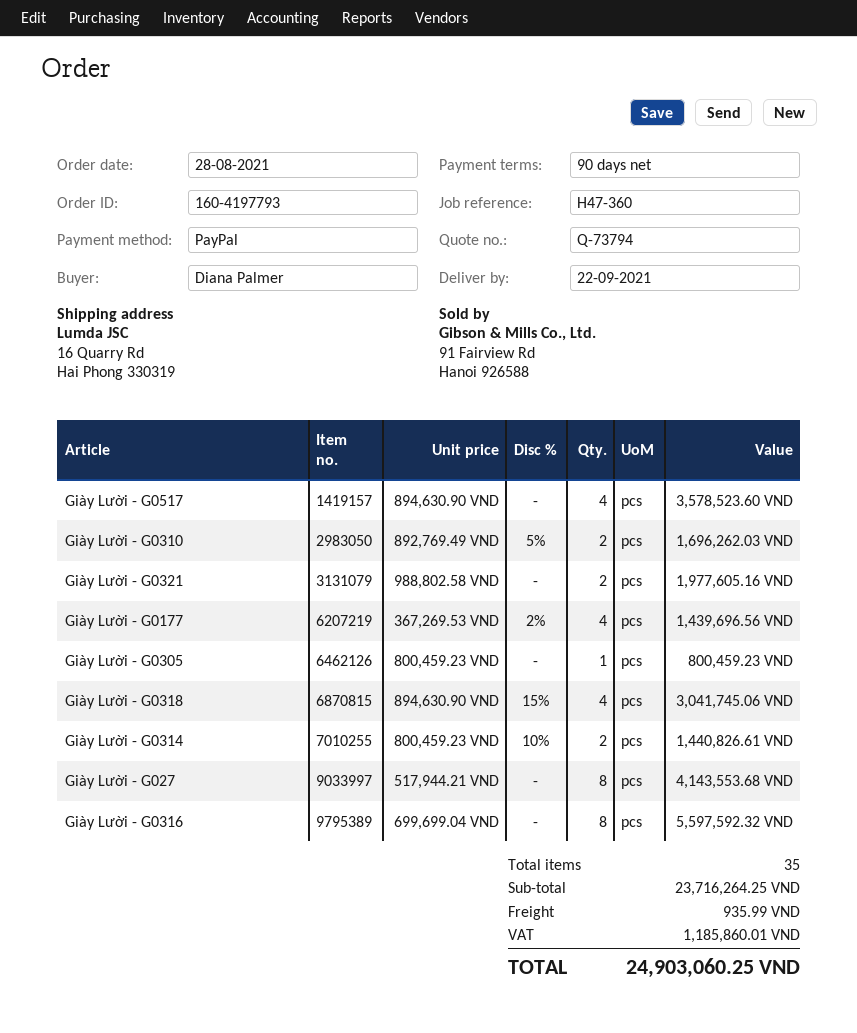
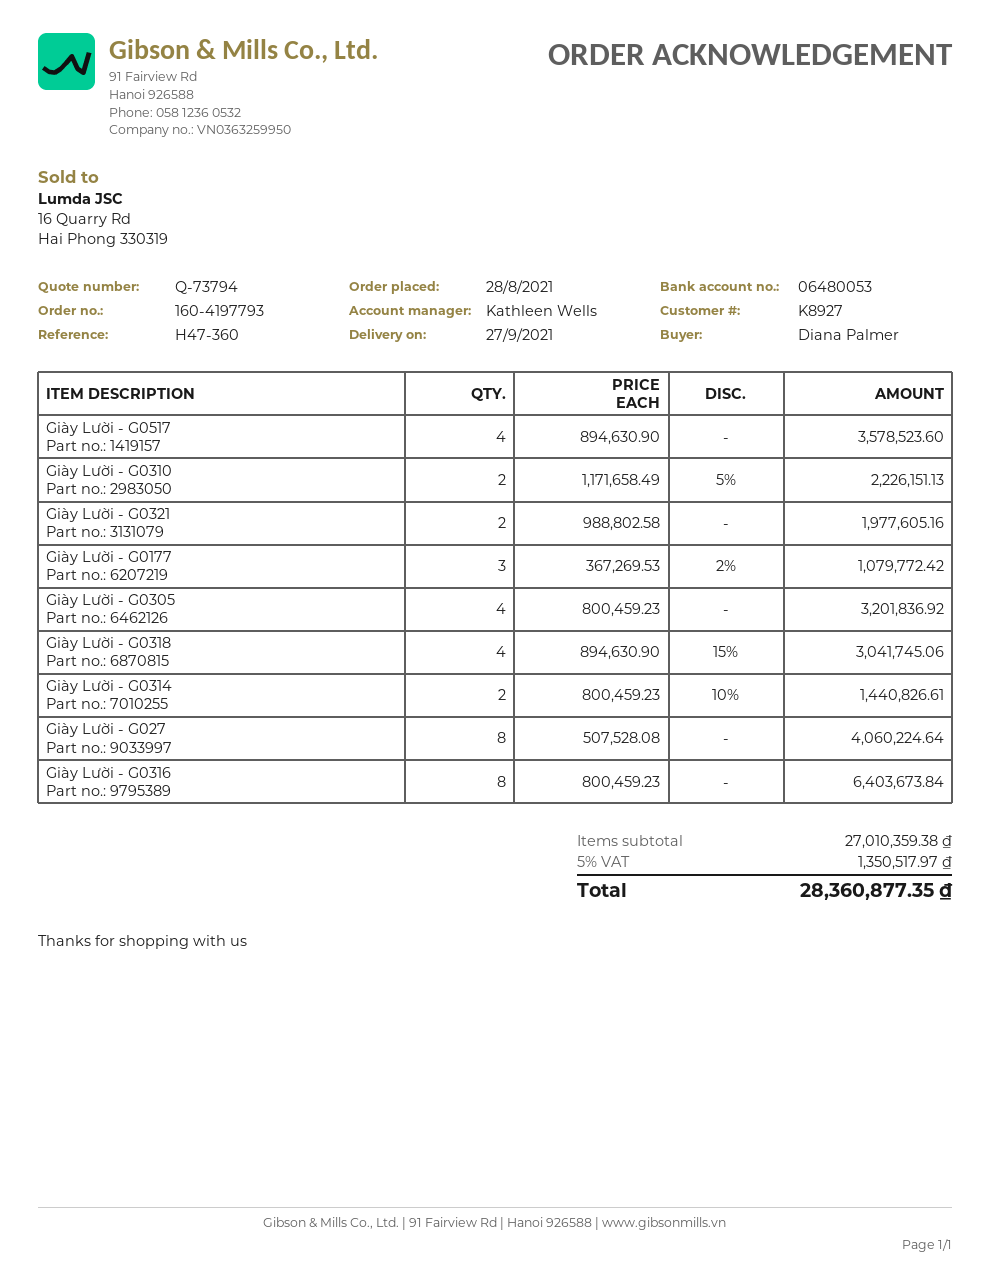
delivery date: 2021-09-22 -> 2021-09-27
Giày Lười - G0310: 2 x 892769.49 - 5% = 1696262.03 -> 2 x 1171658.49 - 5% = 2226151.13
Giày Lười - G0177: 4 x 367269.53 - 2% = 1439696.56 -> 3 x 367269.53 - 2% = 1079772.42
Giày Lười - G0305: 1 x 800459.23 = 800459.23 -> 4 x 800459.23 = 3201836.92
Giày Lười - G027: 8 x 517944.21 = 4143553.68 -> 8 x 507528.08 = 4060224.64
Giày Lười - G0316: 8 x 699699.04 = 5597592.32 -> 8 x 800459.23 = 6403673.84
subtotal: 23716264.25 -> 27010359.38
shipping: 935.99 -> none
tax: 1185860.01 -> 1350517.97
total: 24903060.25 -> 28360877.35

